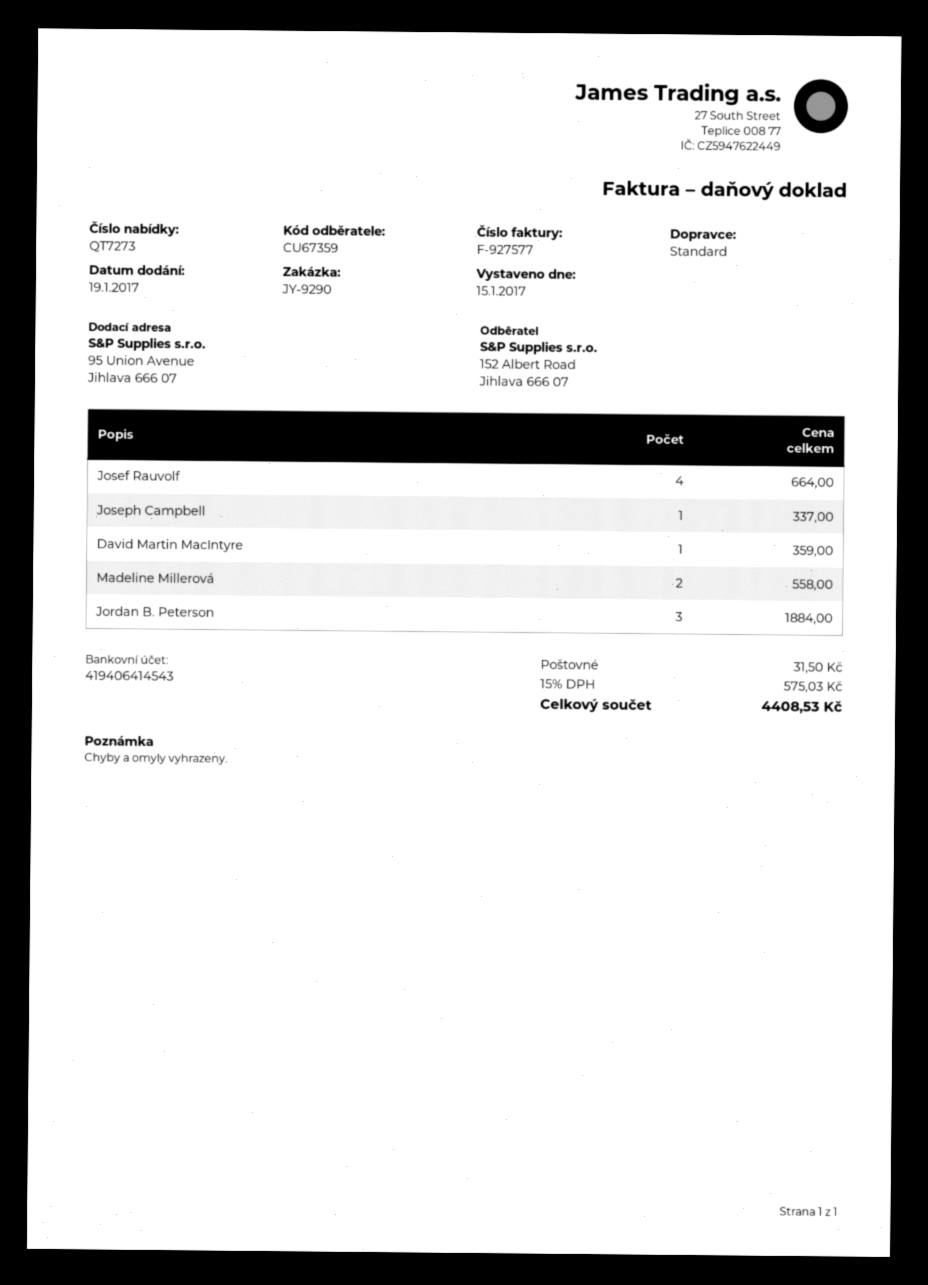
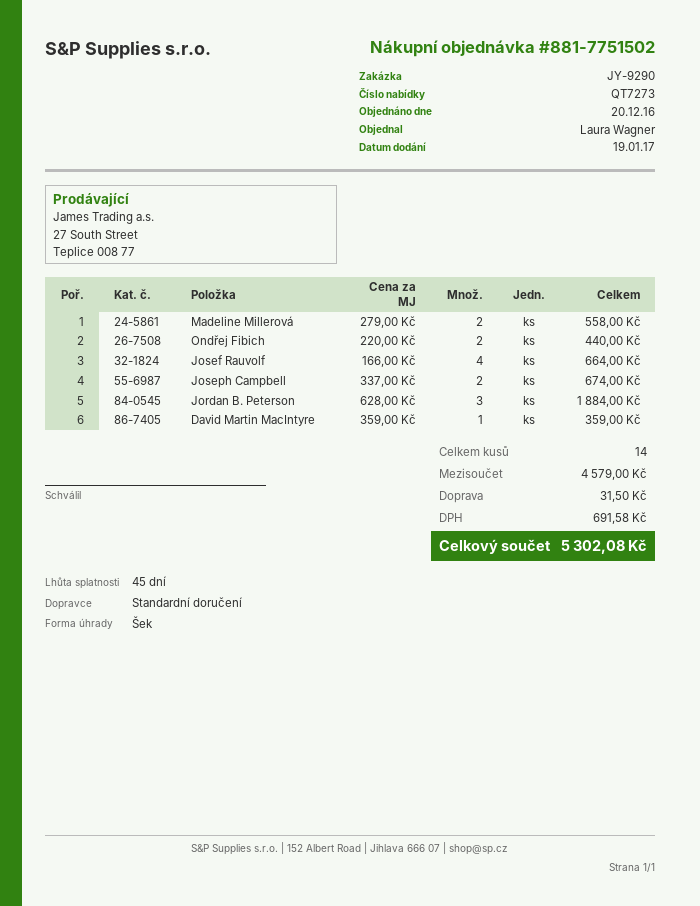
Joseph Campbell: 1 for 337.00 -> 2 for 674.00
Ondřej Fibich: none -> 2 for 440.00
tax: 575.03 -> 691.58
total: 4408.53 -> 5302.08

